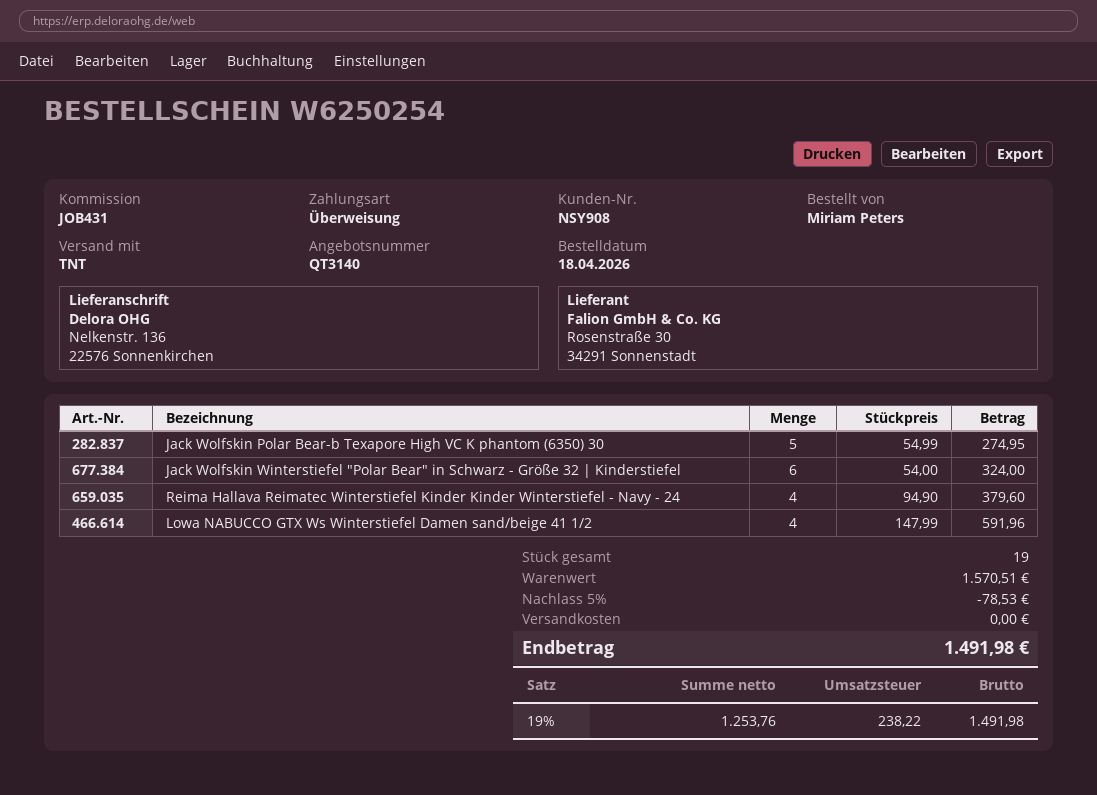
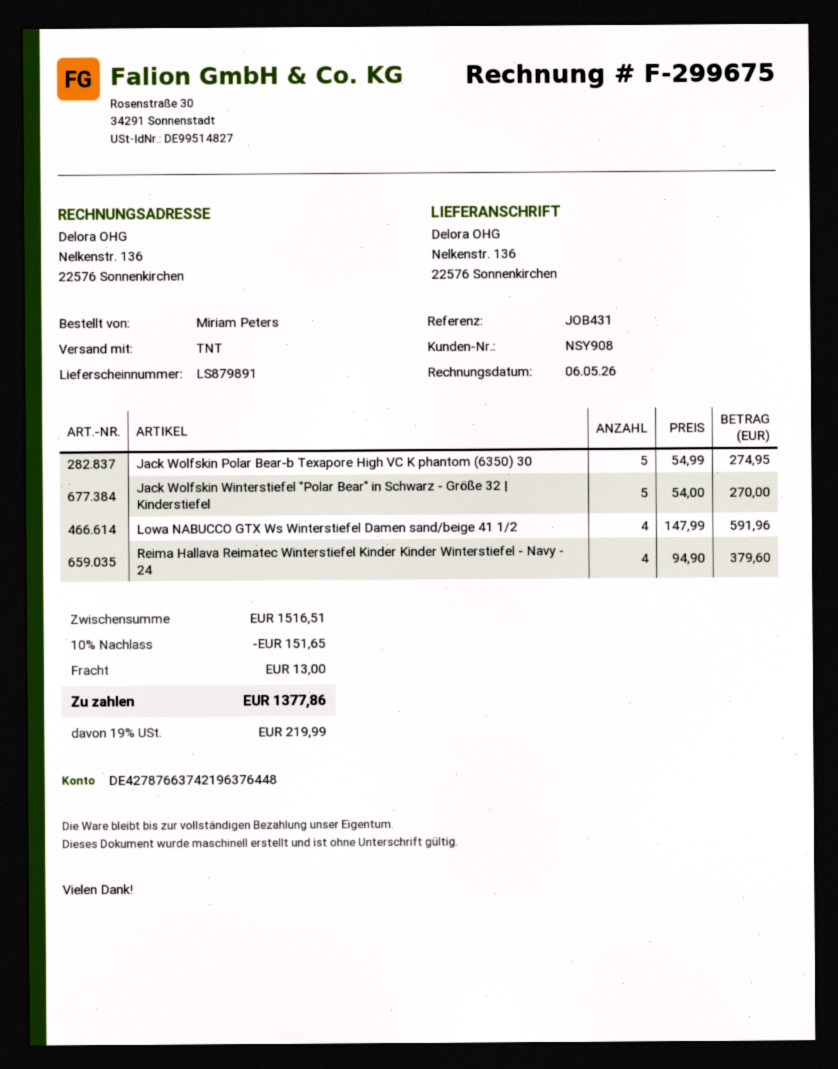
Jack Wolfskin Winterstiefel "Polar Bear" in Schwarz - Größe 32 | Kinderstiefel: 6 x 54.00 = 324.00 -> 5 x 54.00 = 270.00
subtotal: 1570.51 -> 1516.51
discount: 5% = 78.53 -> 10% = 151.65
shipping: 0.00 -> 13.00
tax: 19% = 238.22 -> 19% = 219.99
total: 1491.98 -> 1377.86

